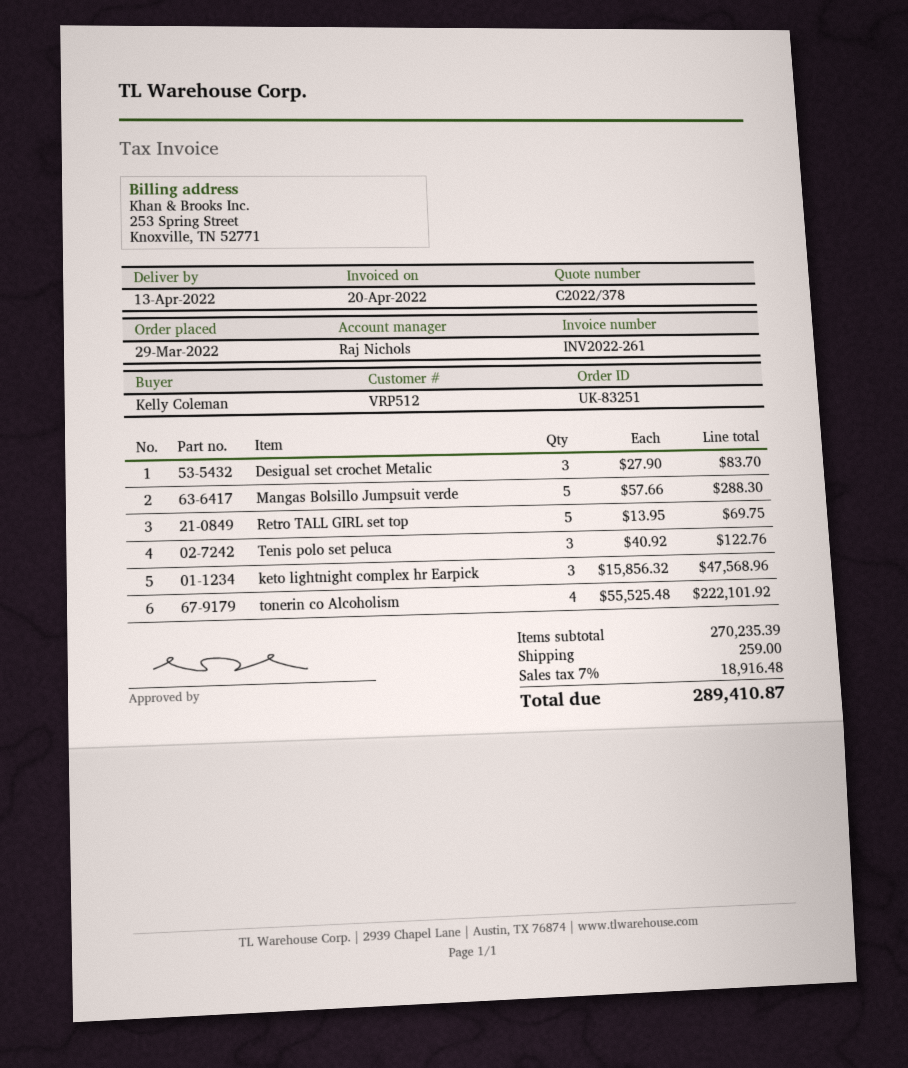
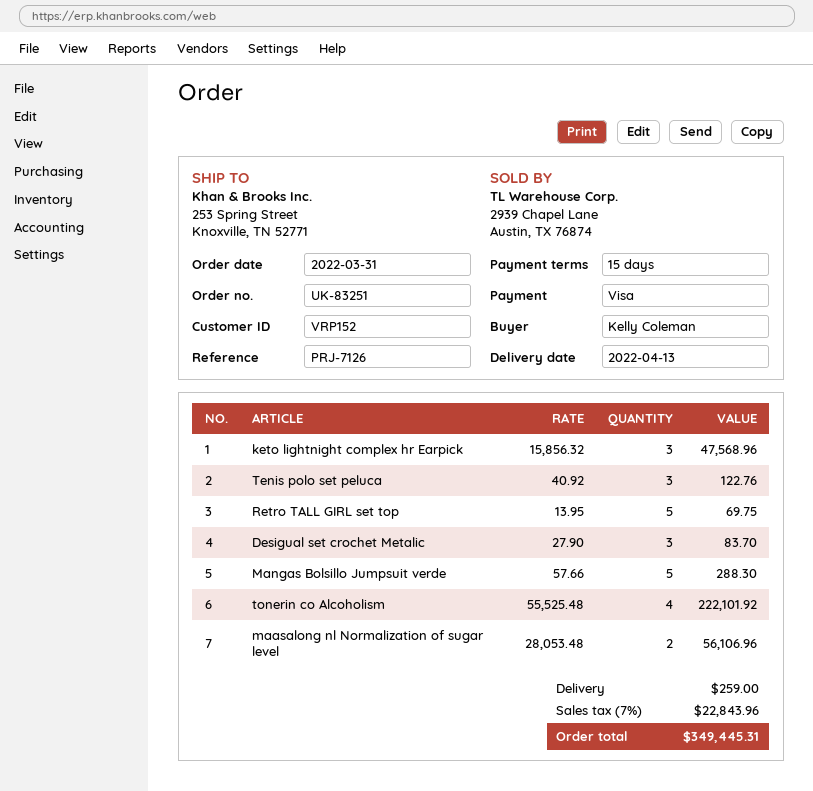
order date: 2022-03-29 -> 2022-03-31
customer number: VRP512 -> VRP152
maasalong nl Normalization of sugar level: none -> 2 x 28053.48 = 56106.96
tax: 7% = 18916.48 -> 7% = 22843.96
total: 289410.87 -> 349445.31

